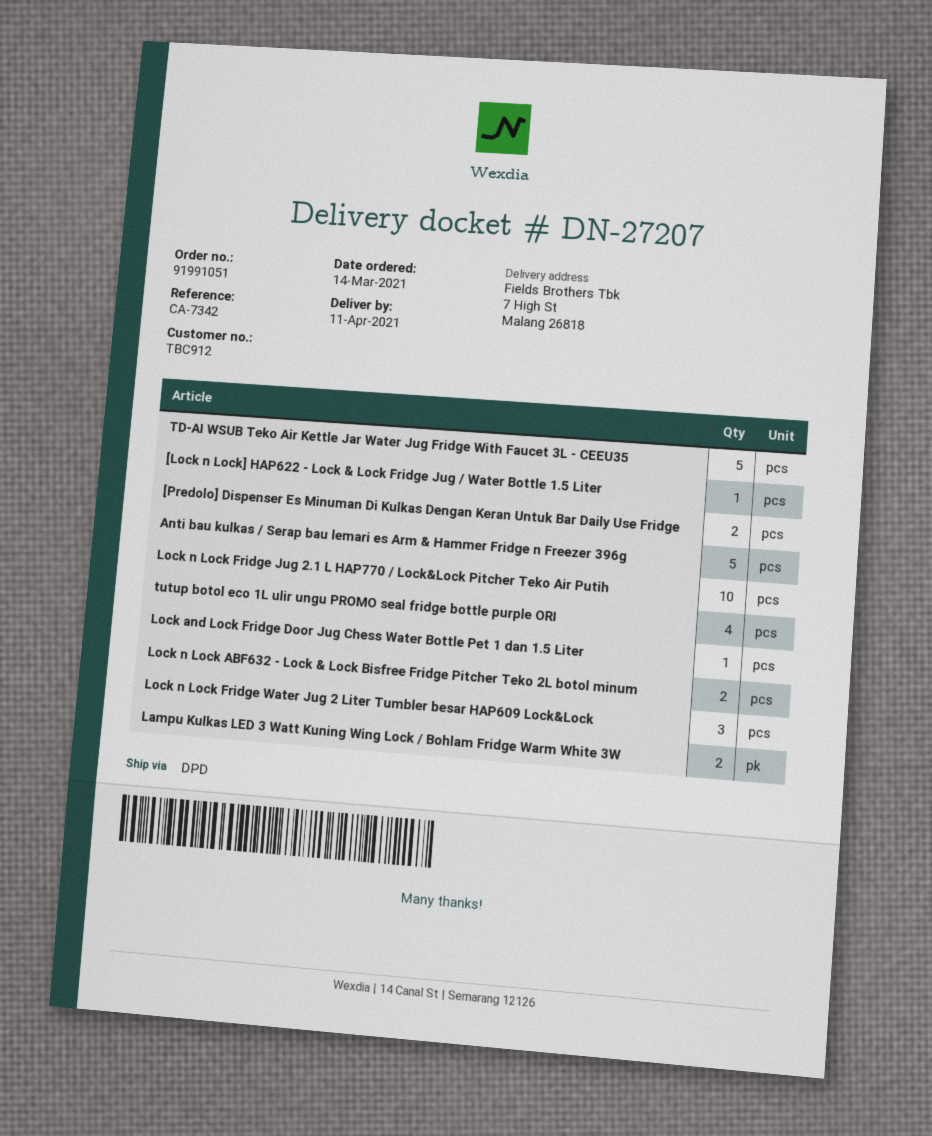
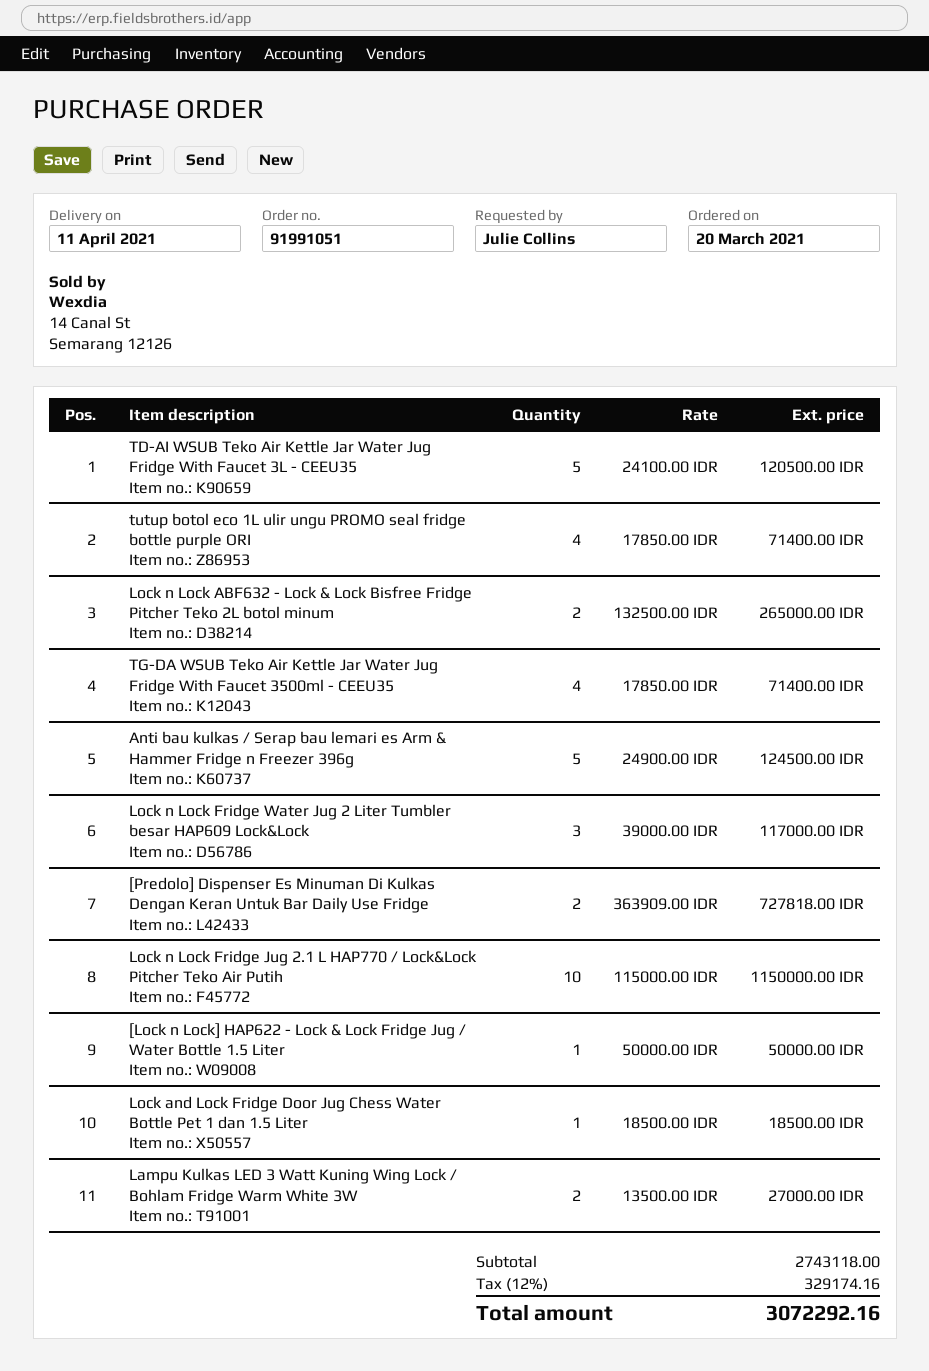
order date: 2021-03-14 -> 2021-03-20
TG-DA WSUB Teko Air Kettle Jar Water Jug Fridge With Faucet 3500ml - CEEU35: none -> 4

